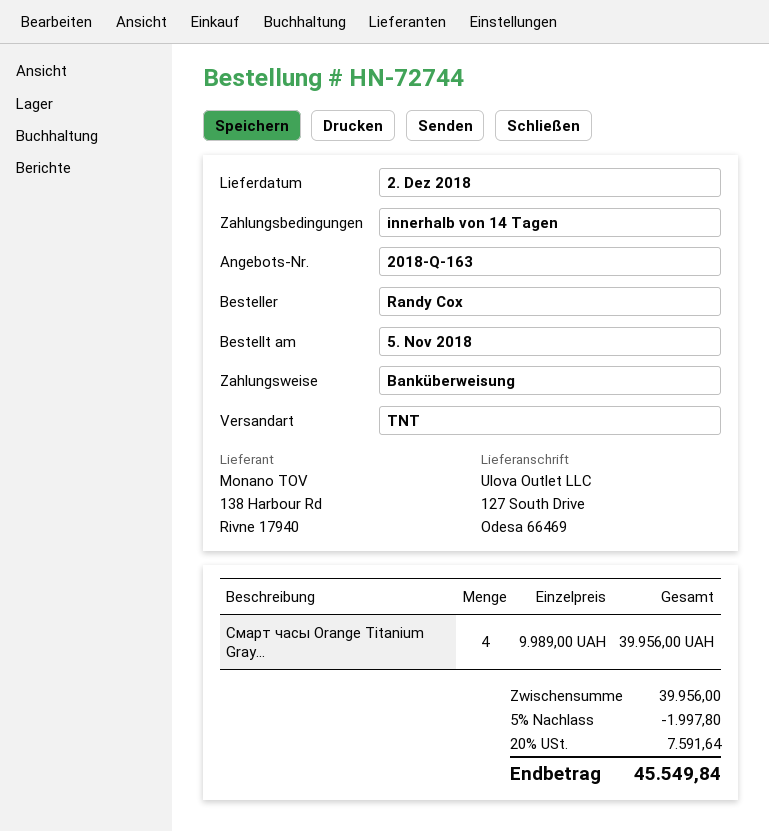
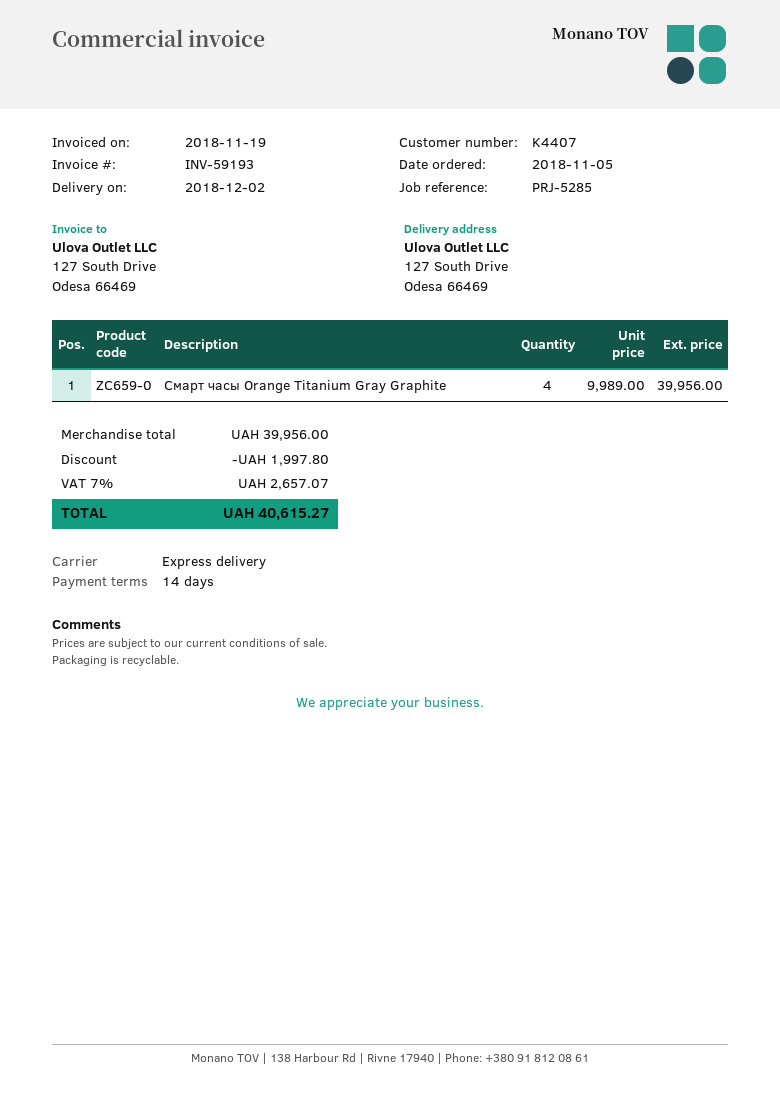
shipping method: TNT -> express
tax: 20% = 7591.64 -> 7% = 2657.07
total: 45549.84 -> 40615.27

